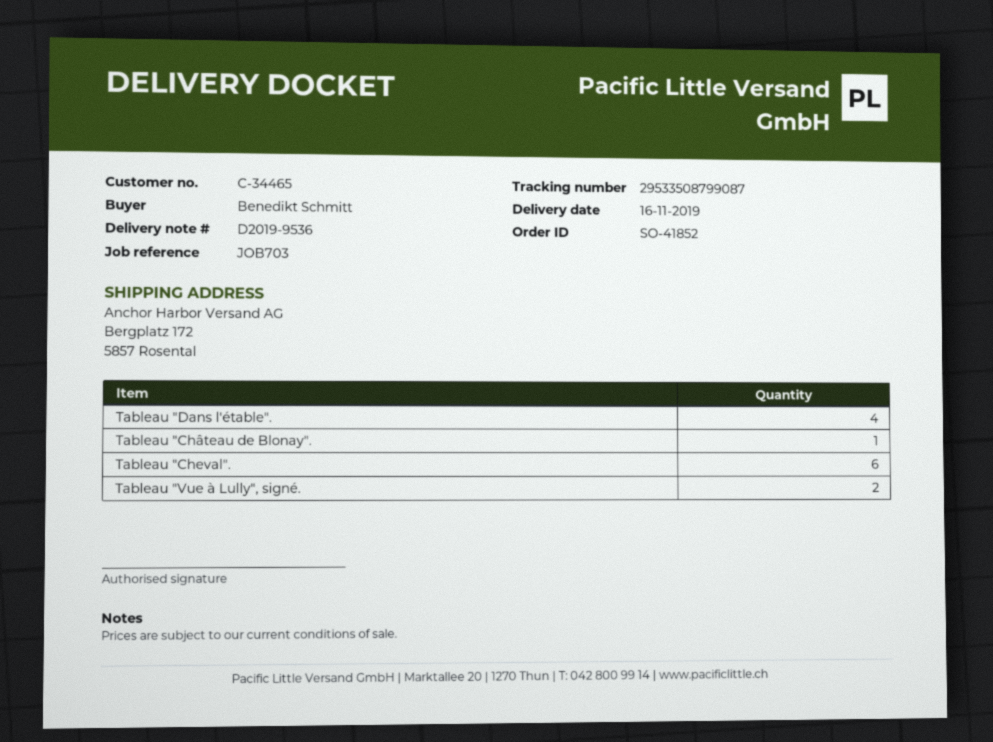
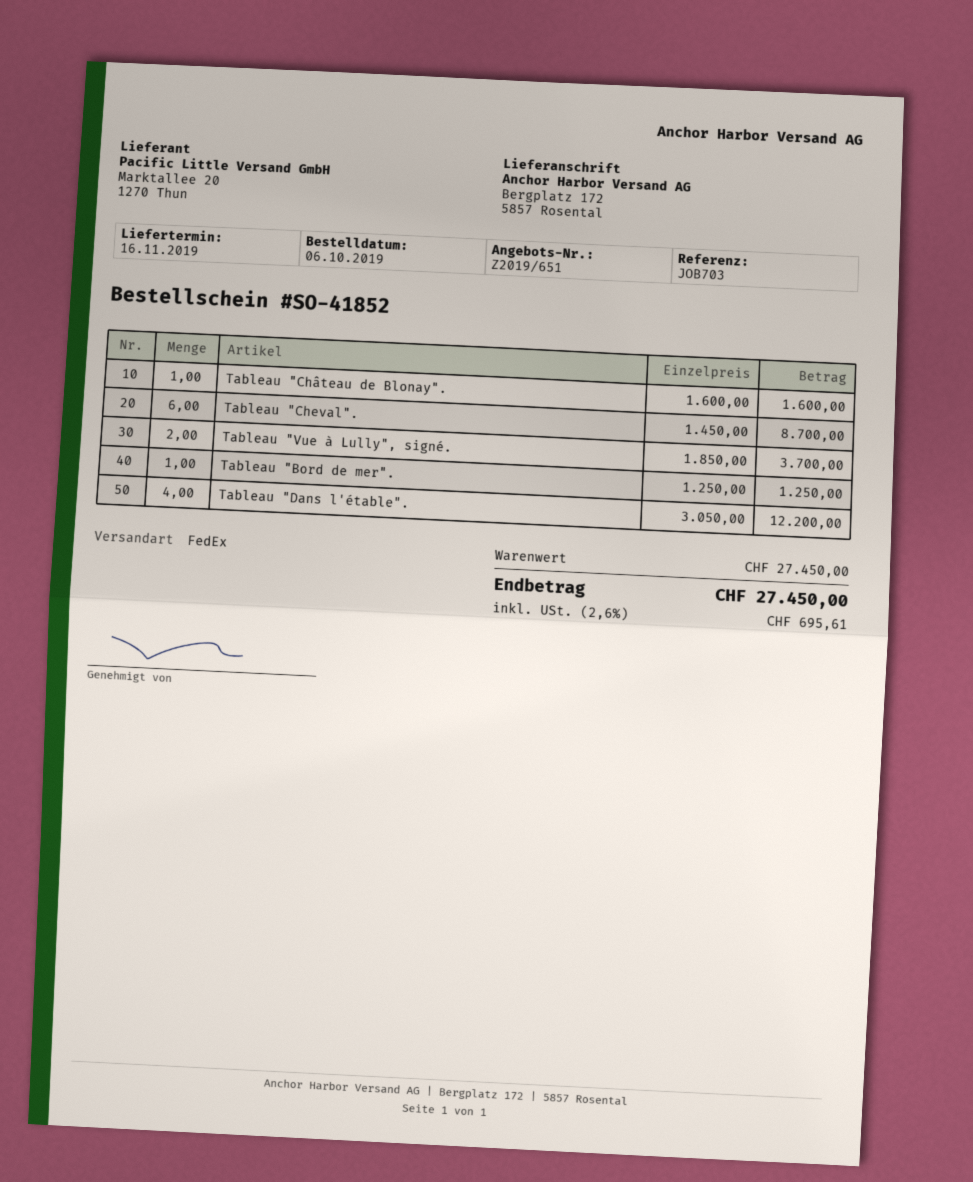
Tableau "Bord de mer".: none -> 1

